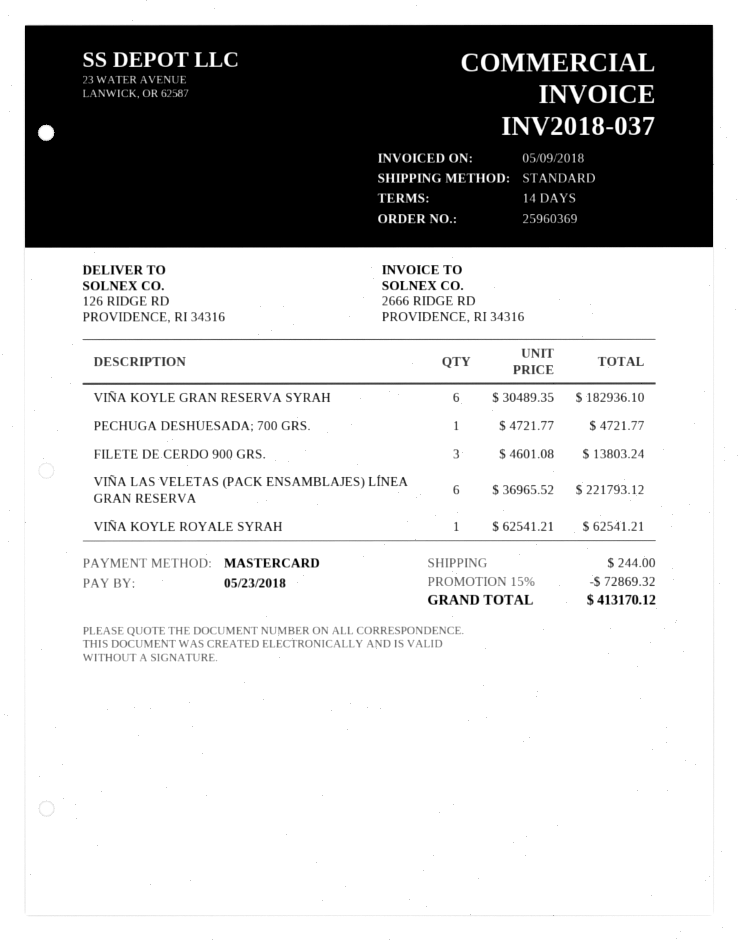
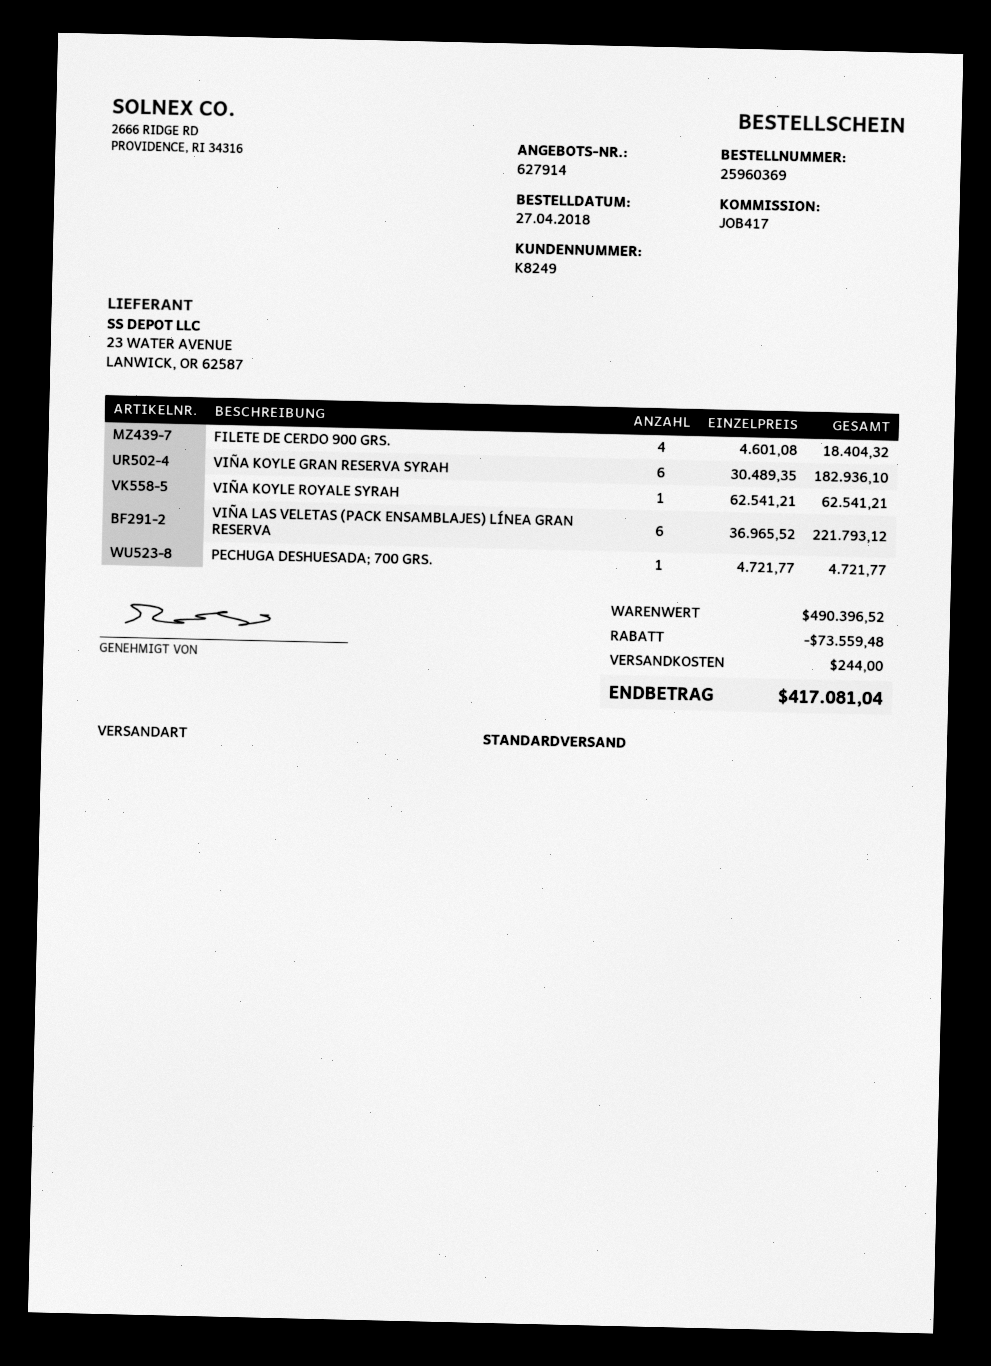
FILETE DE CERDO 900 GRS.: 3 x 4601.08 = 13803.24 -> 4 x 4601.08 = 18404.32
discount: 72869.32 -> 73559.48
total: 413170.12 -> 417081.04

